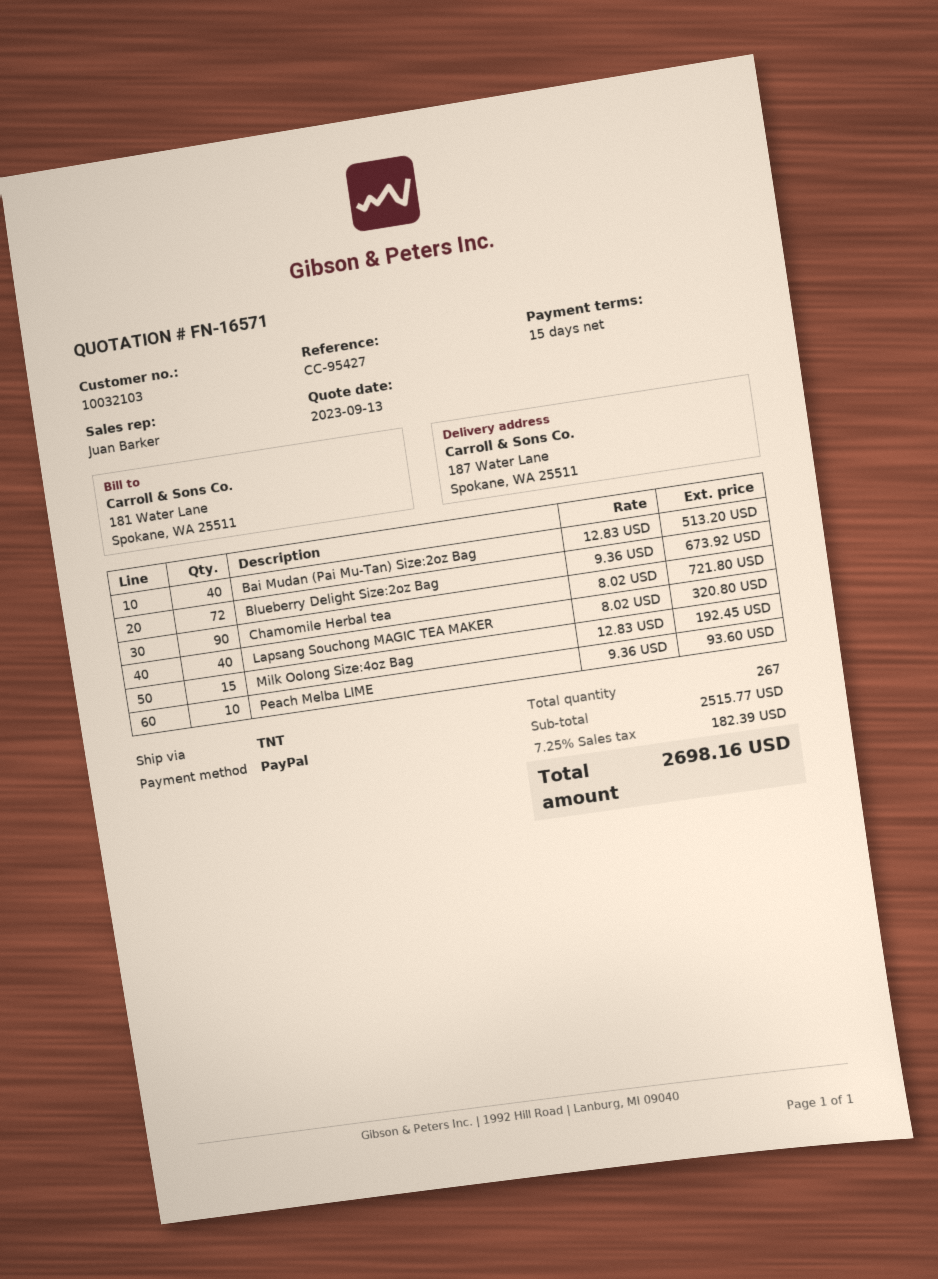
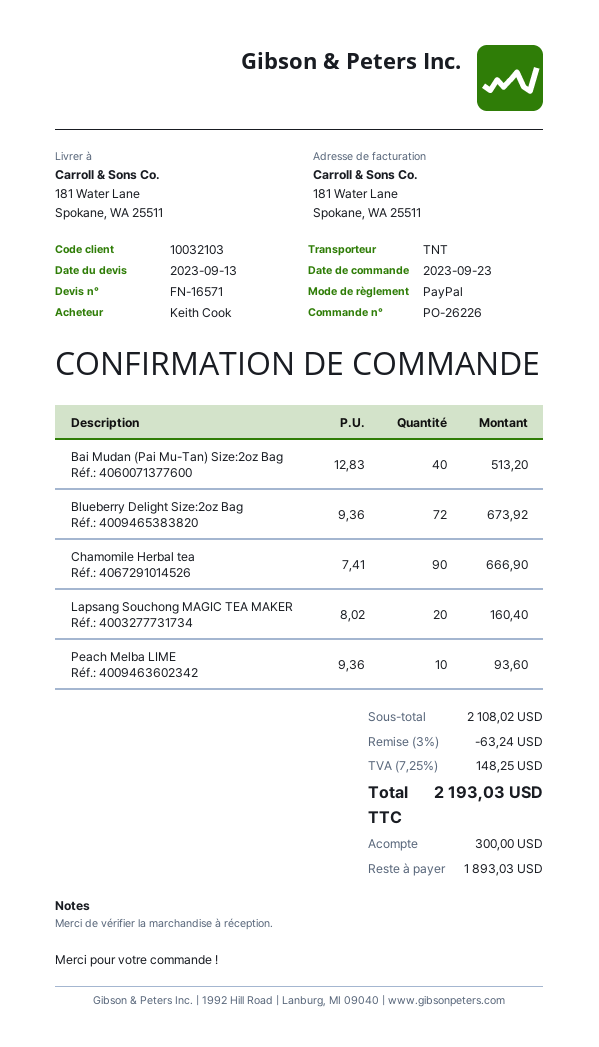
ship to: 187 Water Lane, Spokane, WA 25511 -> 181 Water Lane, Spokane, WA 25511
Chamomile Herbal tea: 90 x 8.02 = 721.80 -> 90 x 7.41 = 666.90
Lapsang Souchong MAGIC TEA MAKER: 40 x 8.02 = 320.80 -> 20 x 8.02 = 160.40
Milk Oolong Size:4oz Bag: 15 x 12.83 = 192.45 -> none
subtotal: 2515.77 -> 2108.02
discount: none -> 3% = 63.24
tax: 7.25% = 182.39 -> 7.25% = 148.25
total: 2698.16 -> 2193.03

